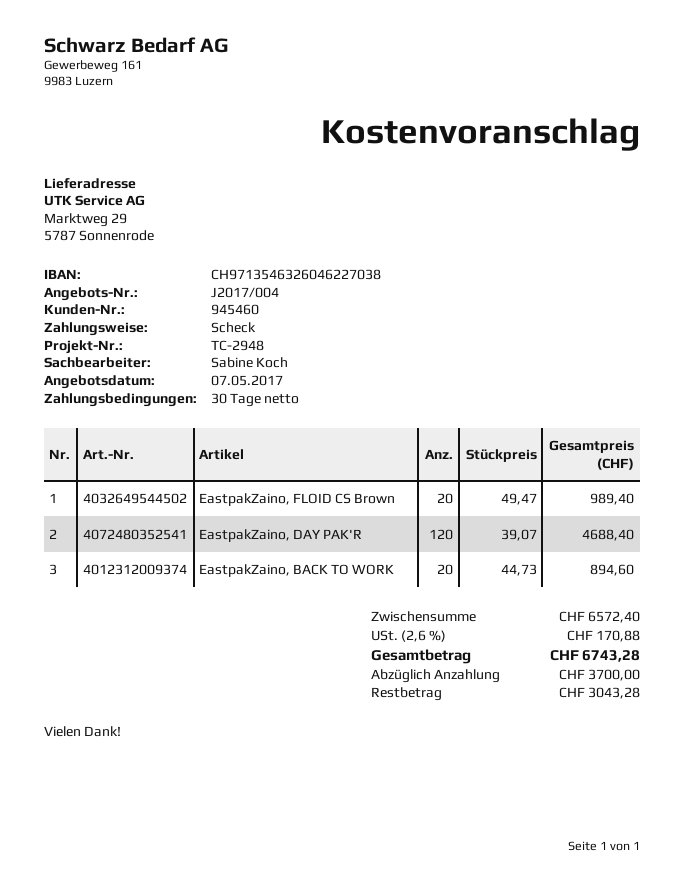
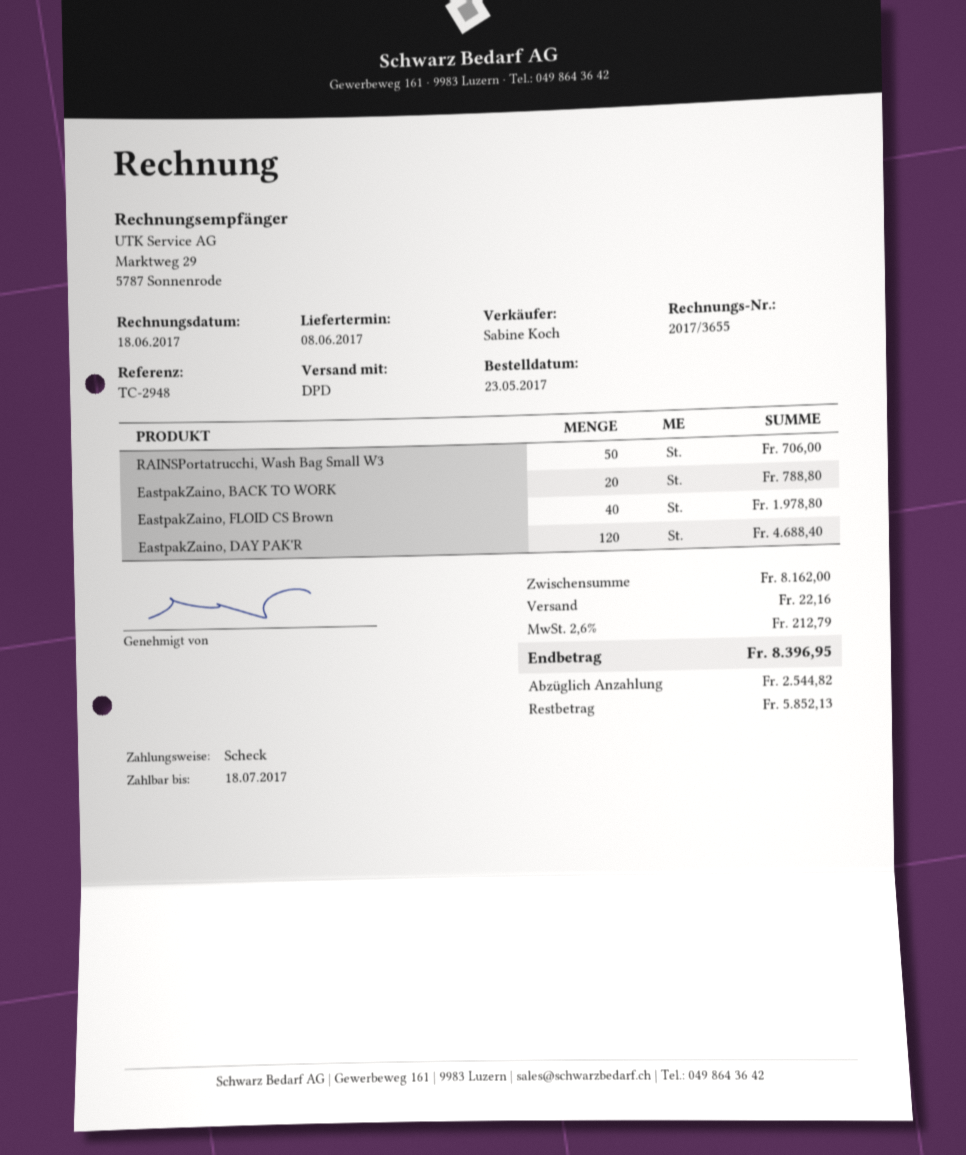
EastpakZaino, FLOID CS Brown: 20 for 989.40 -> 40 for 1978.80
EastpakZaino, BACK TO WORK: 20 for 894.60 -> 20 for 788.80
RAINSPortatrucchi, Wash Bag Small W3: none -> 50 for 706.00
subtotal: 6572.40 -> 8162.00
shipping: none -> 22.16
tax: 2.6% = 170.88 -> 2.6% = 212.79
total: 6743.28 -> 8396.95
deposit: 3700.00 -> 2544.82
balance: 3043.28 -> 5852.13

